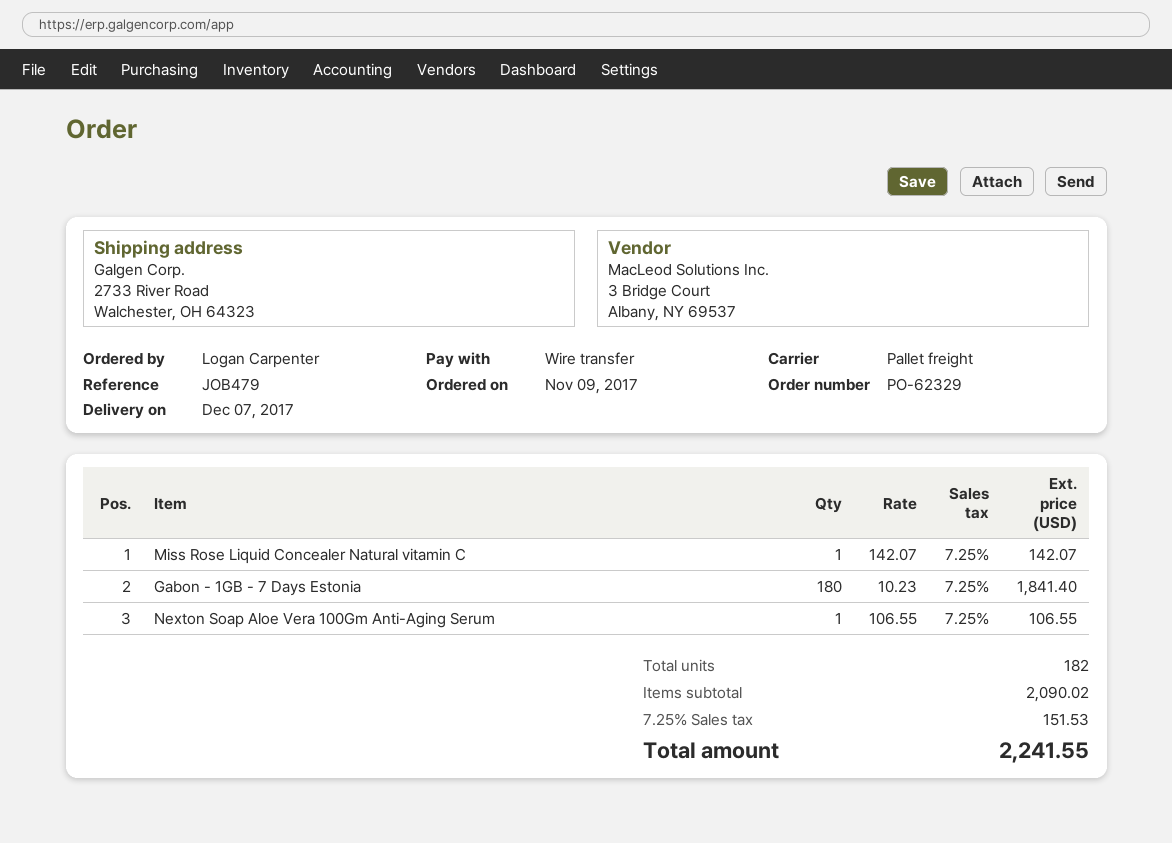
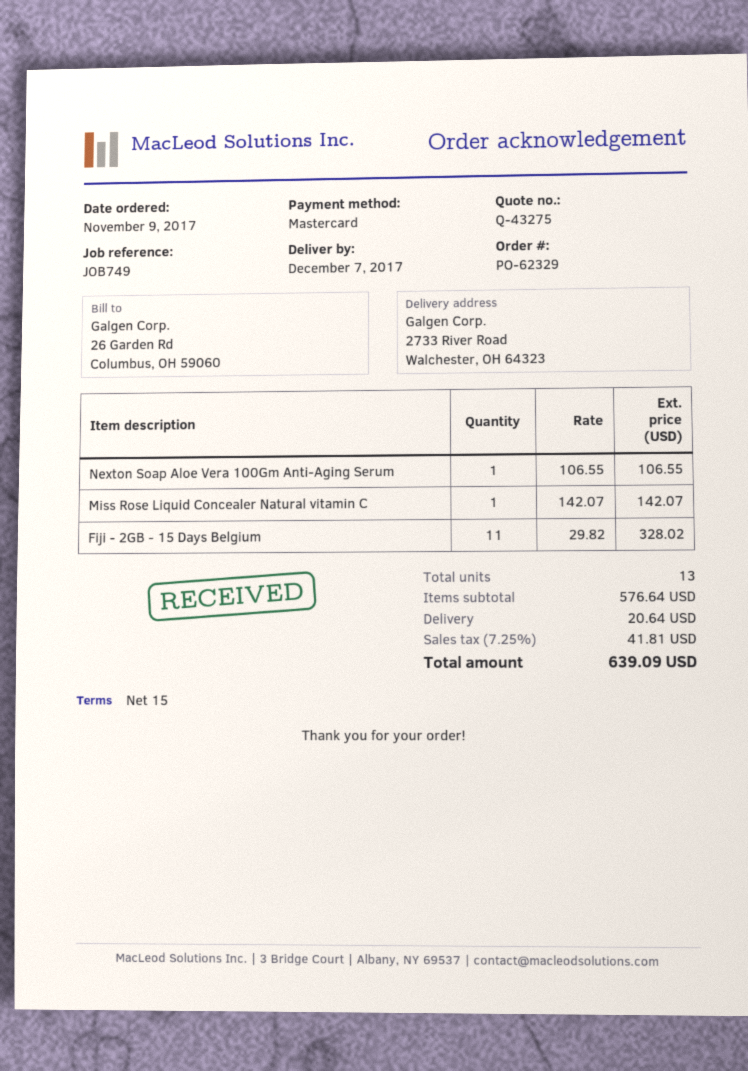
reference: JOB479 -> JOB749
payment method: bank transfer -> Mastercard
Gabon - 1GB - 7 Days Estonia: 180 x 10.23 = 1841.40 -> none
Fiji - 2GB - 15 Days Belgium: none -> 11 x 29.82 = 328.02
total quantity: 182 -> 13
subtotal: 2090.02 -> 576.64
shipping: none -> 20.64
tax: 7.25% = 151.53 -> 7.25% = 41.81
total: 2241.55 -> 639.09

